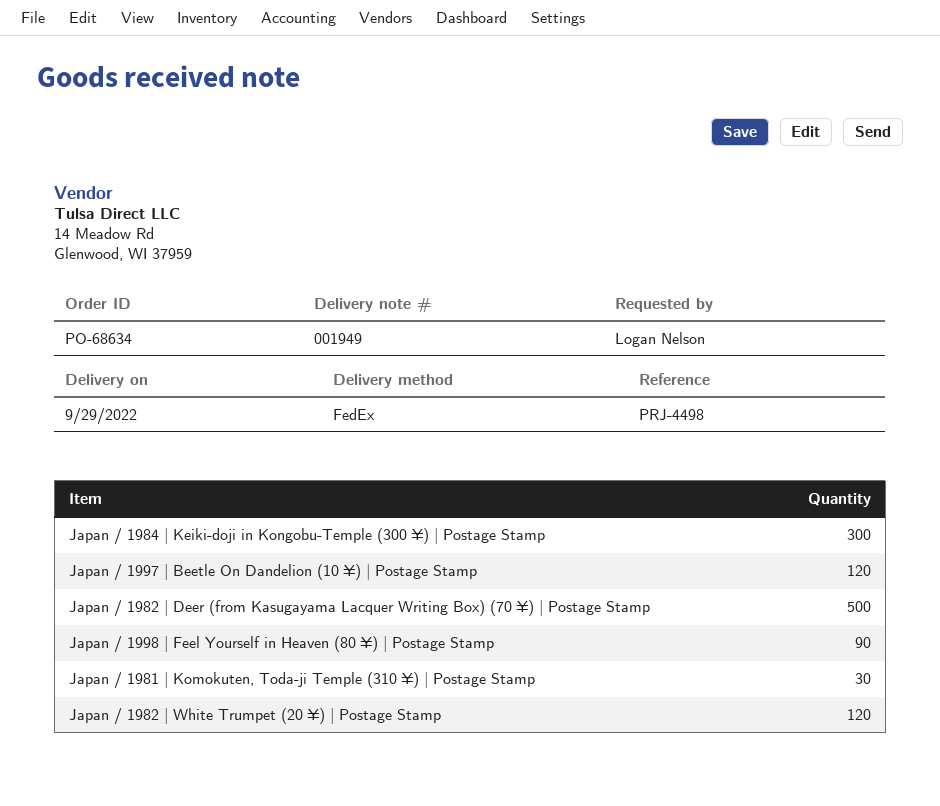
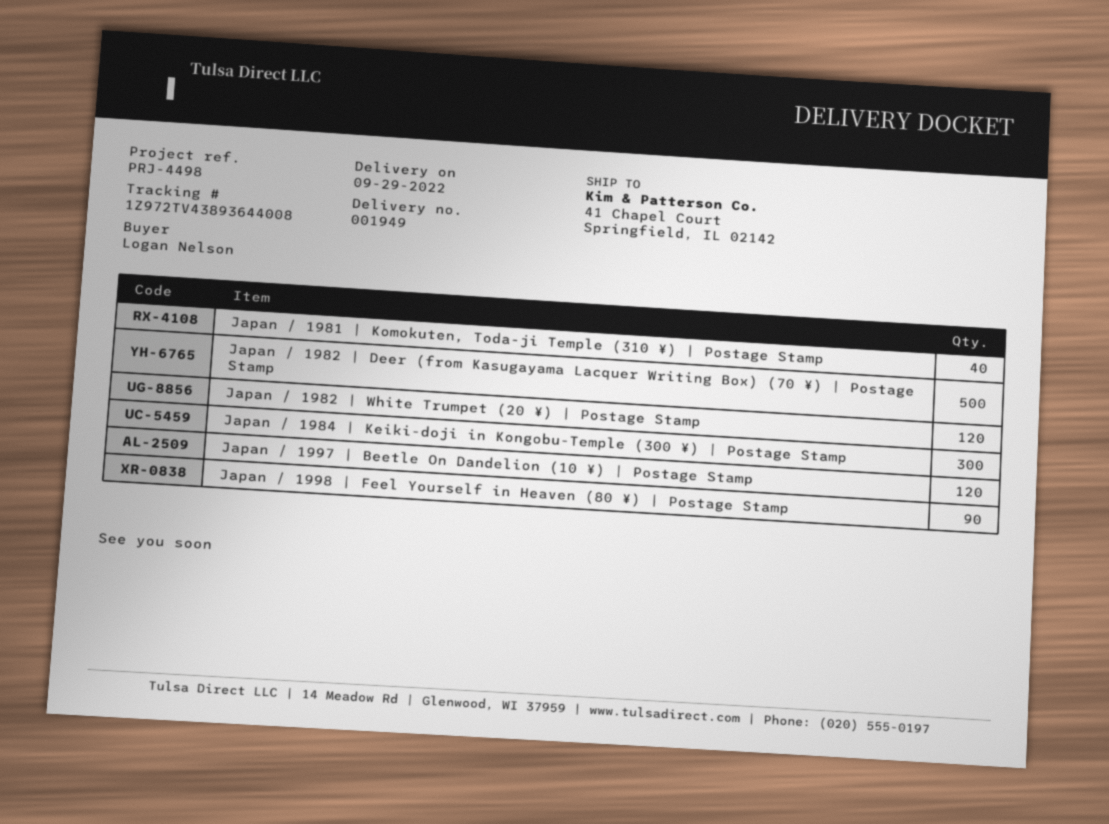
Japan / 1981 | Komokuten, Toda-ji Temple (310 ¥) | Postage Stamp: 30 -> 40

